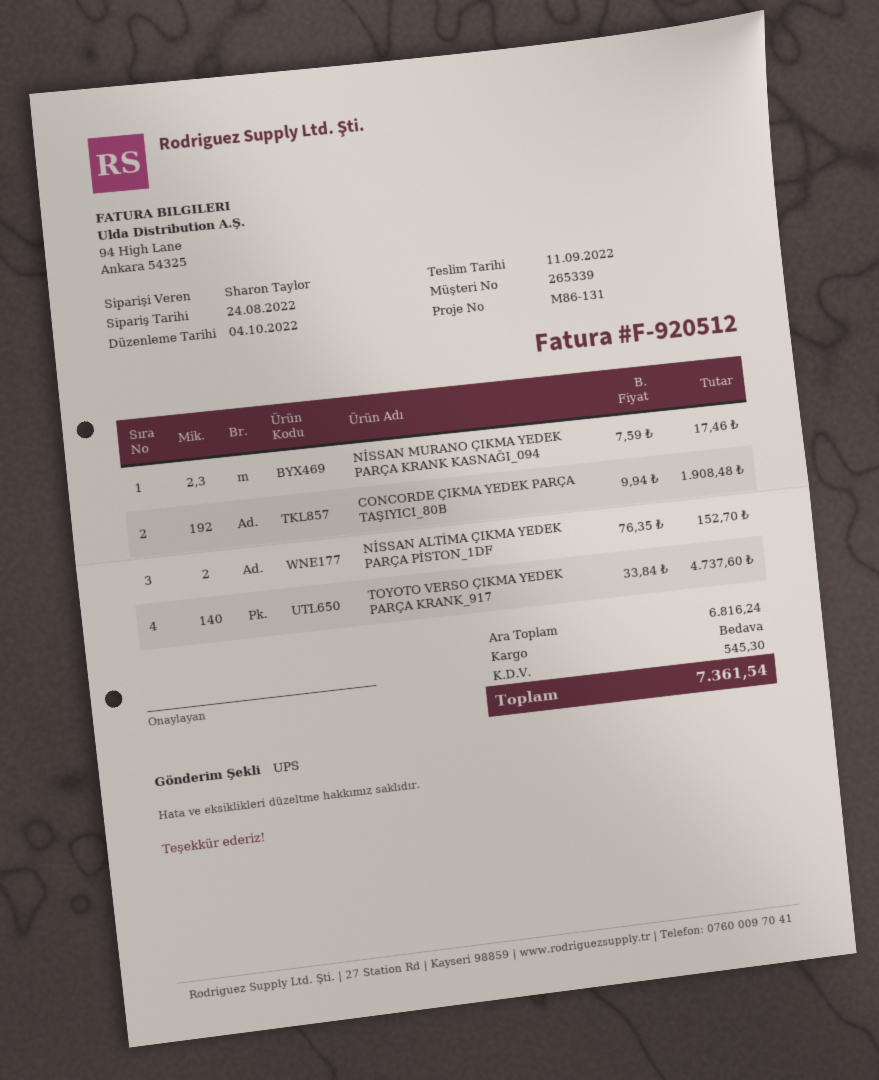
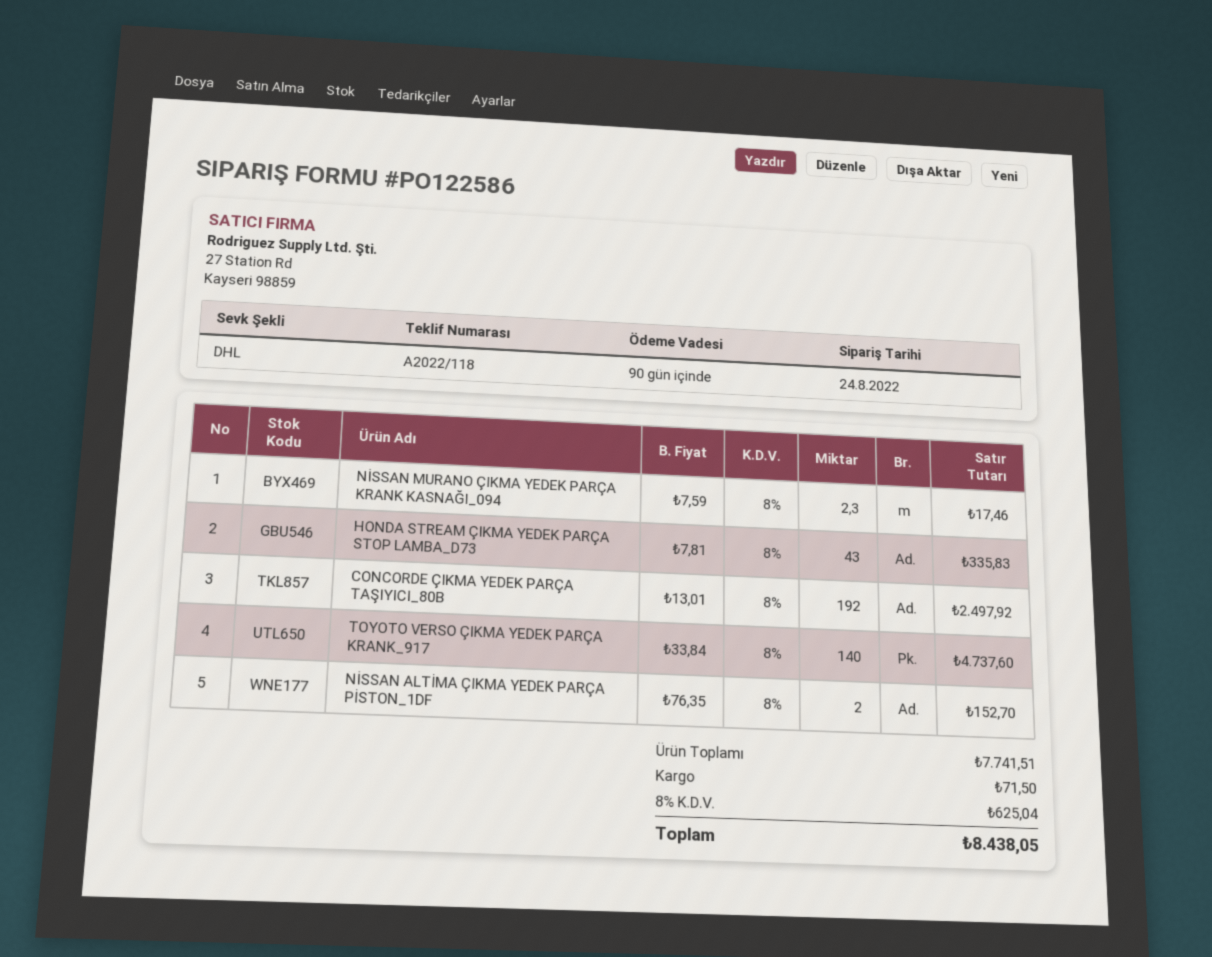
shipping method: UPS -> DHL
CONCORDE ÇIKMA YEDEK PARÇA TAŞIYICI_80B: 192 x 9.94 = 1908.48 -> 192 x 13.01 = 2497.92
HONDA STREAM ÇIKMA YEDEK PARÇA STOP LAMBA_D73: none -> 43 x 7.81 = 335.83
subtotal: 6816.24 -> 7741.51
shipping: 0.00 -> 71.50
tax: 545.30 -> 625.04
total: 7361.54 -> 8438.05

